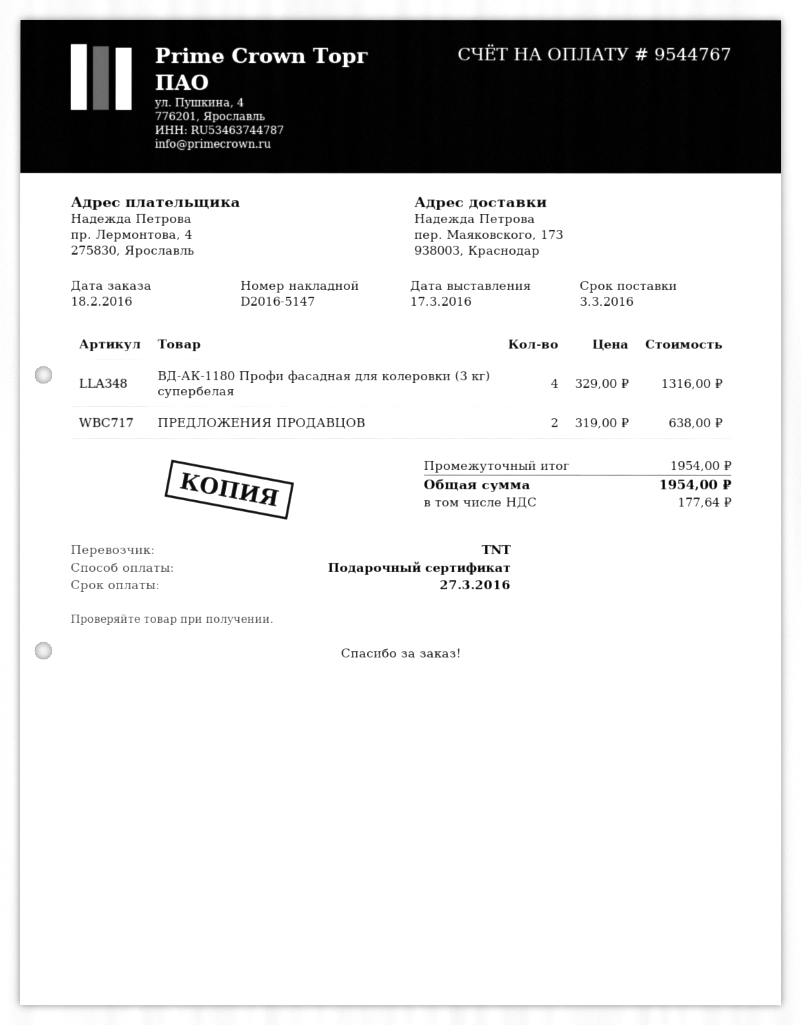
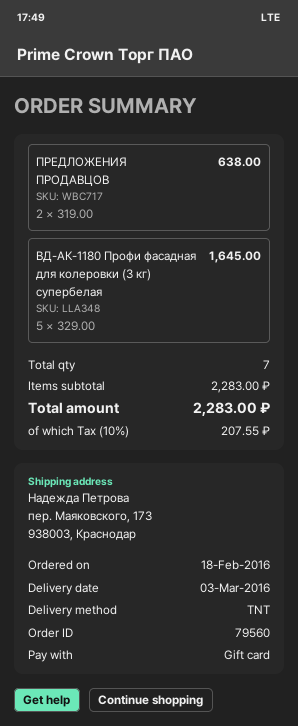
ВД-АК-1180 Профи фасадная для колеровки (3 кг) супербелая: 4 x 329.00 = 1316.00 -> 5 x 329.00 = 1645.00
subtotal: 1954.00 -> 2283.00
tax: 177.64 -> 207.55
total: 1954.00 -> 2283.00

